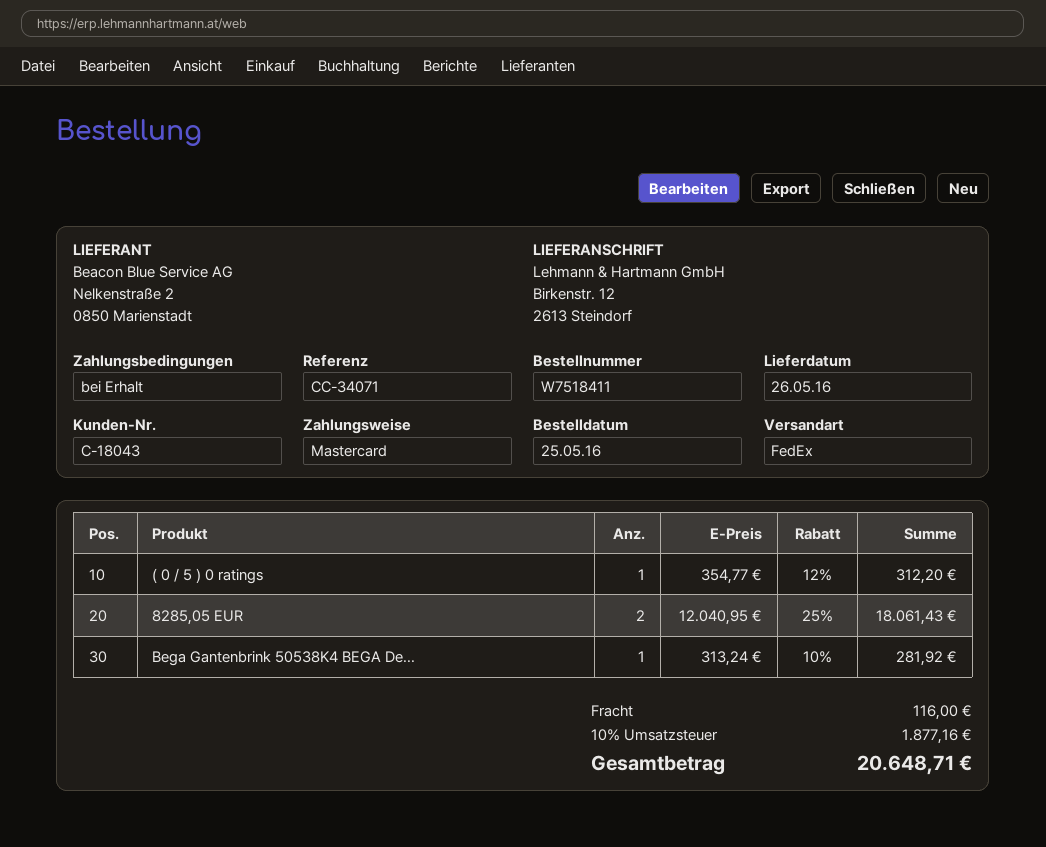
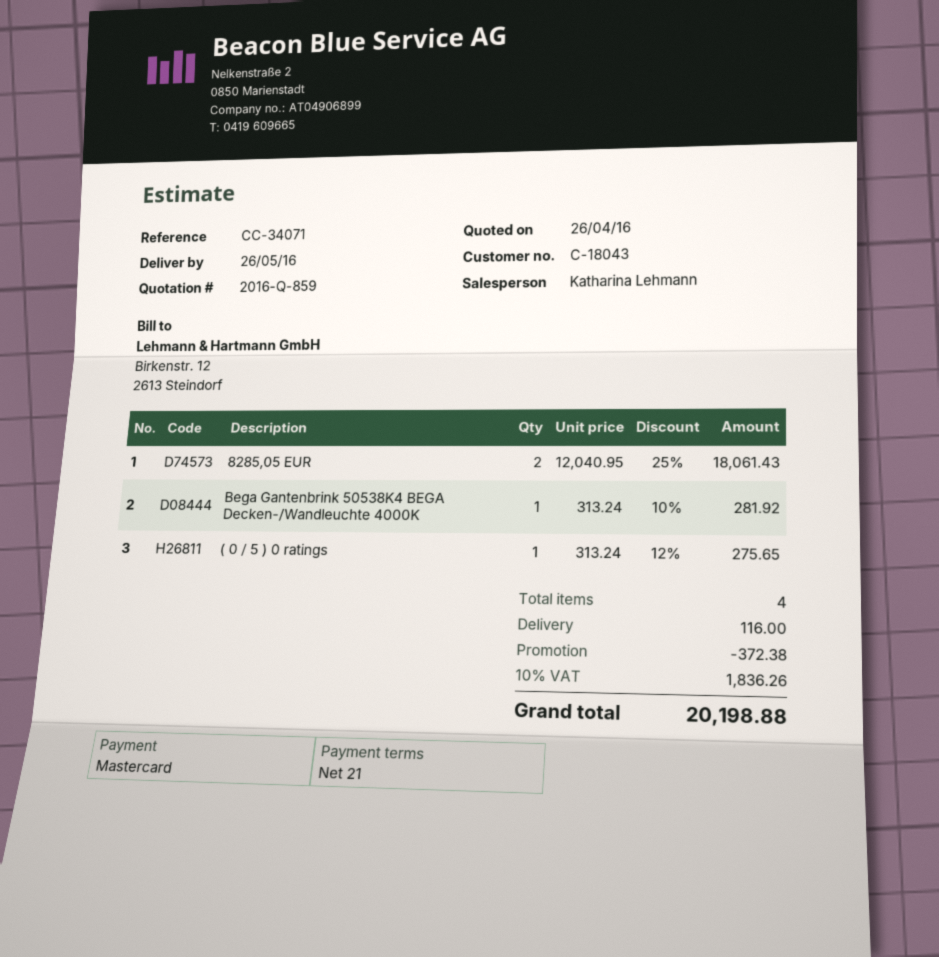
payment terms: on receipt -> 21 days
( 0 / 5 ) 0 ratings: 1 x 354.77 - 12% = 312.20 -> 1 x 313.24 - 12% = 275.65
discount: none -> 372.38
tax: 10% = 1877.16 -> 10% = 1836.26
total: 20648.71 -> 20198.88

